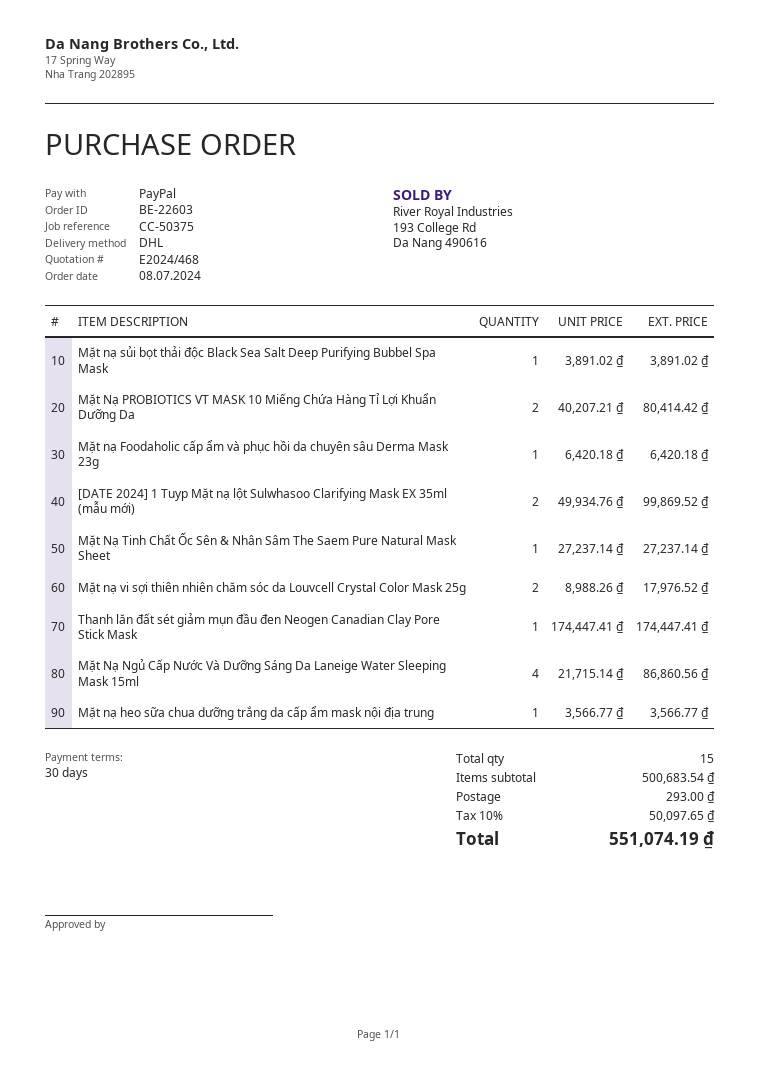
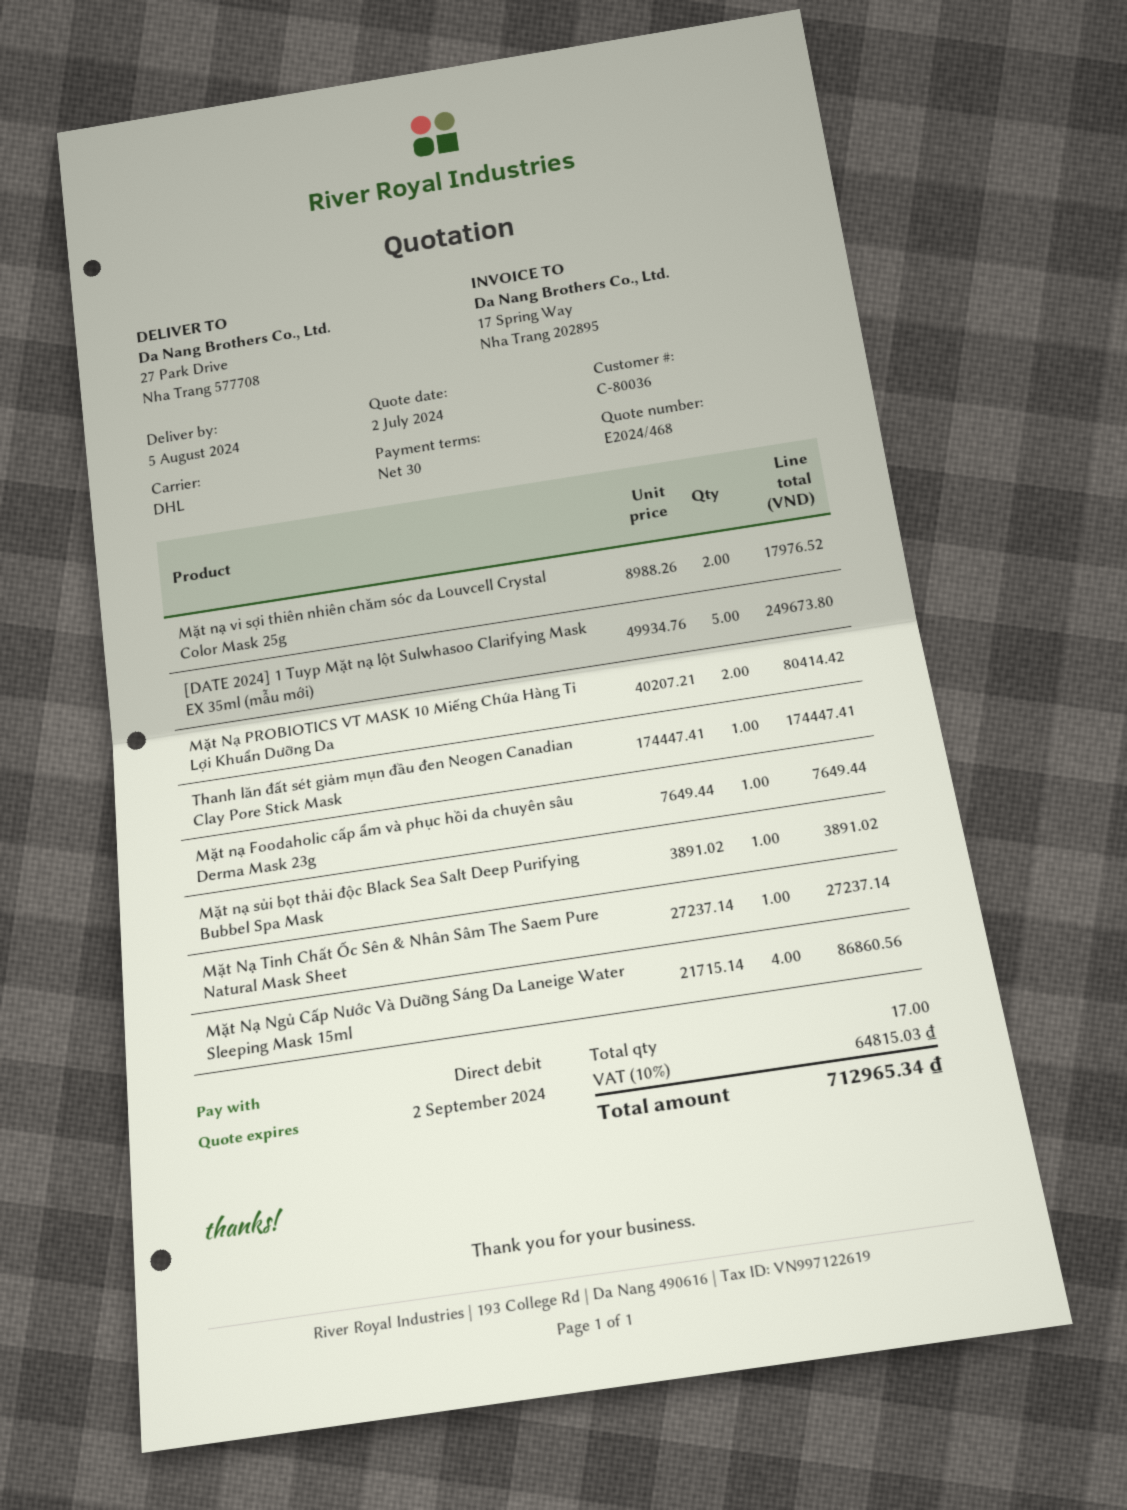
payment method: PayPal -> direct debit
Mặt nạ Foodaholic cấp ẩm và phục hồi da chuyên sâu Derma Mask 23g: 1 x 6420.18 = 6420.18 -> 1 x 7649.44 = 7649.44
[DATE 2024] 1 Tuyp Mặt nạ lột Sulwhasoo Clarifying Mask EX 35ml (mẫu mới): 2 x 49934.76 = 99869.52 -> 5 x 49934.76 = 249673.80
Mặt nạ heo sữa chua dưỡng trắng da cấp ẩm mask nội địa trung: 1 x 3566.77 = 3566.77 -> none
total quantity: 15 -> 17
shipping: 293.00 -> none
tax: 10% = 50097.65 -> 10% = 64815.03
total: 551074.19 -> 712965.34

